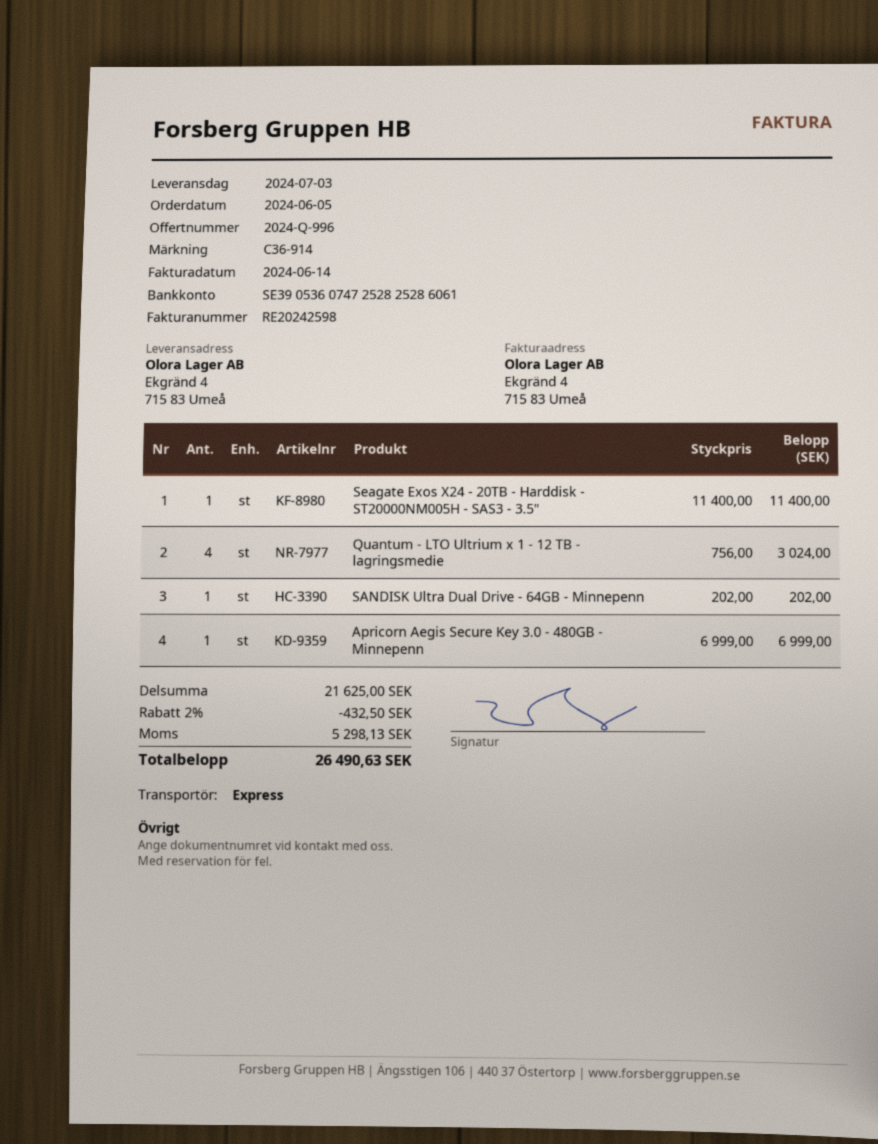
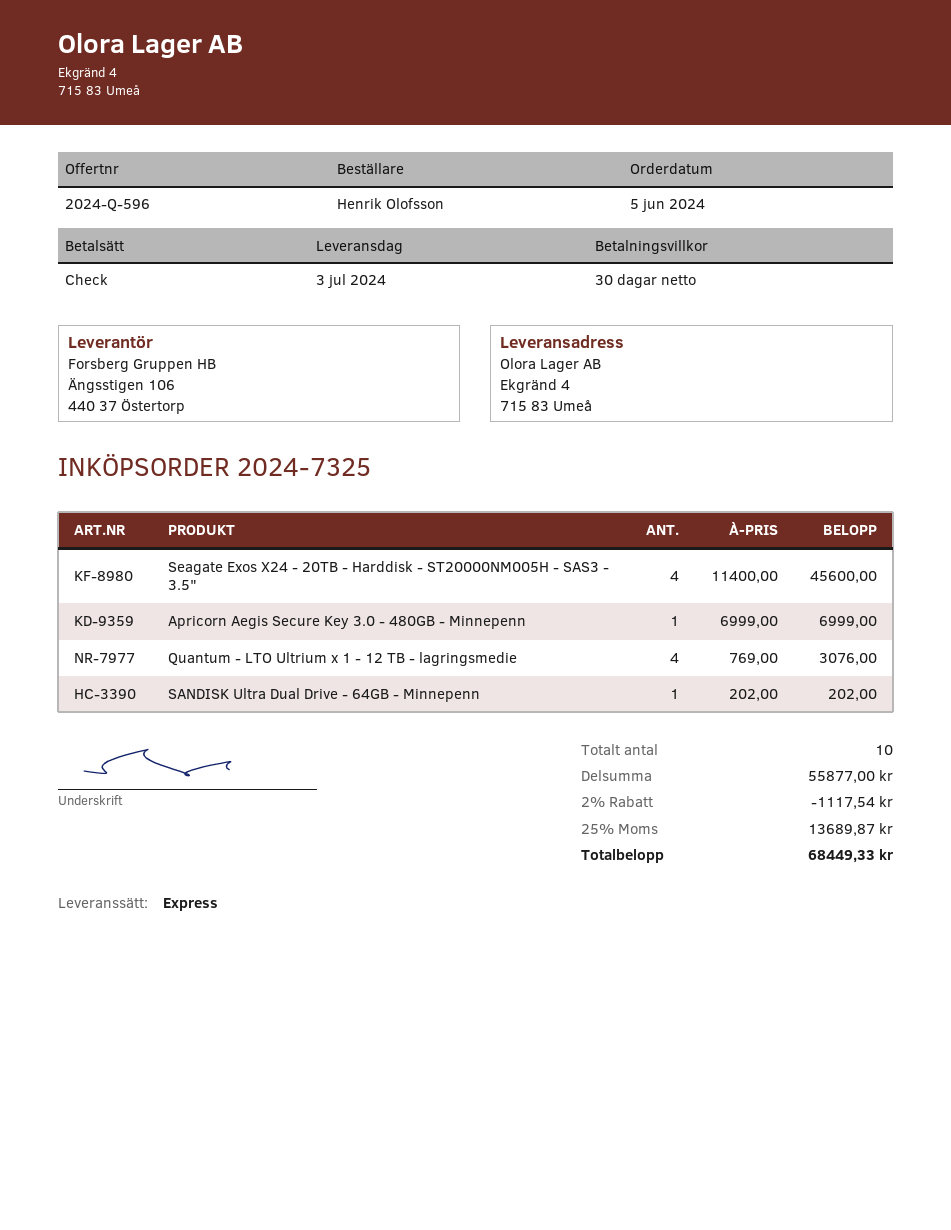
quote number: 2024-Q-996 -> 2024-Q-596
Seagate Exos X24 - 20TB - Harddisk - ST20000NM005H - SAS3 - 3.5": 1 x 11400.00 = 11400.00 -> 4 x 11400.00 = 45600.00
Quantum - LTO Ultrium x 1 - 12 TB - lagringsmedie: 4 x 756.00 = 3024.00 -> 4 x 769.00 = 3076.00
subtotal: 21625.00 -> 55877.00
discount: 2% = 432.50 -> 2% = 1117.54
tax: 5298.13 -> 13689.87
total: 26490.63 -> 68449.33

